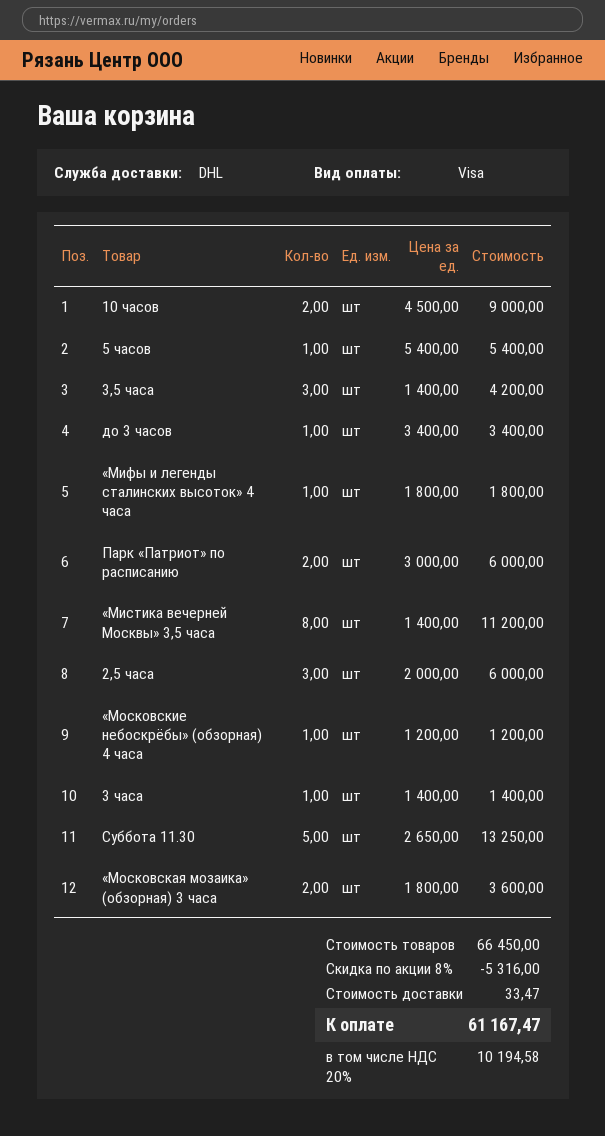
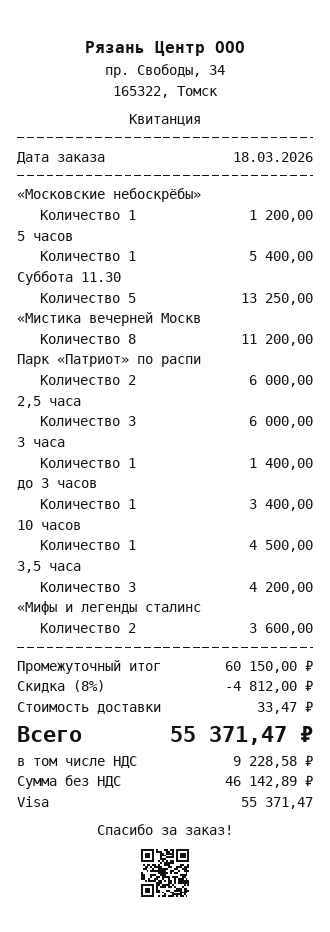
10 часов: 2 for 9000.00 -> 1 for 4500.00
«Мифы и легенды сталинских высоток» 4 часа: 1 for 1800.00 -> 2 for 3600.00
«Московская мозаика» (обзорная) 3 часа: 2 for 3600.00 -> none
subtotal: 66450.00 -> 60150.00
discount: 8% = 5316.00 -> 8% = 4812.00
tax: 10194.58 -> 9228.58
total: 61167.47 -> 55371.47

